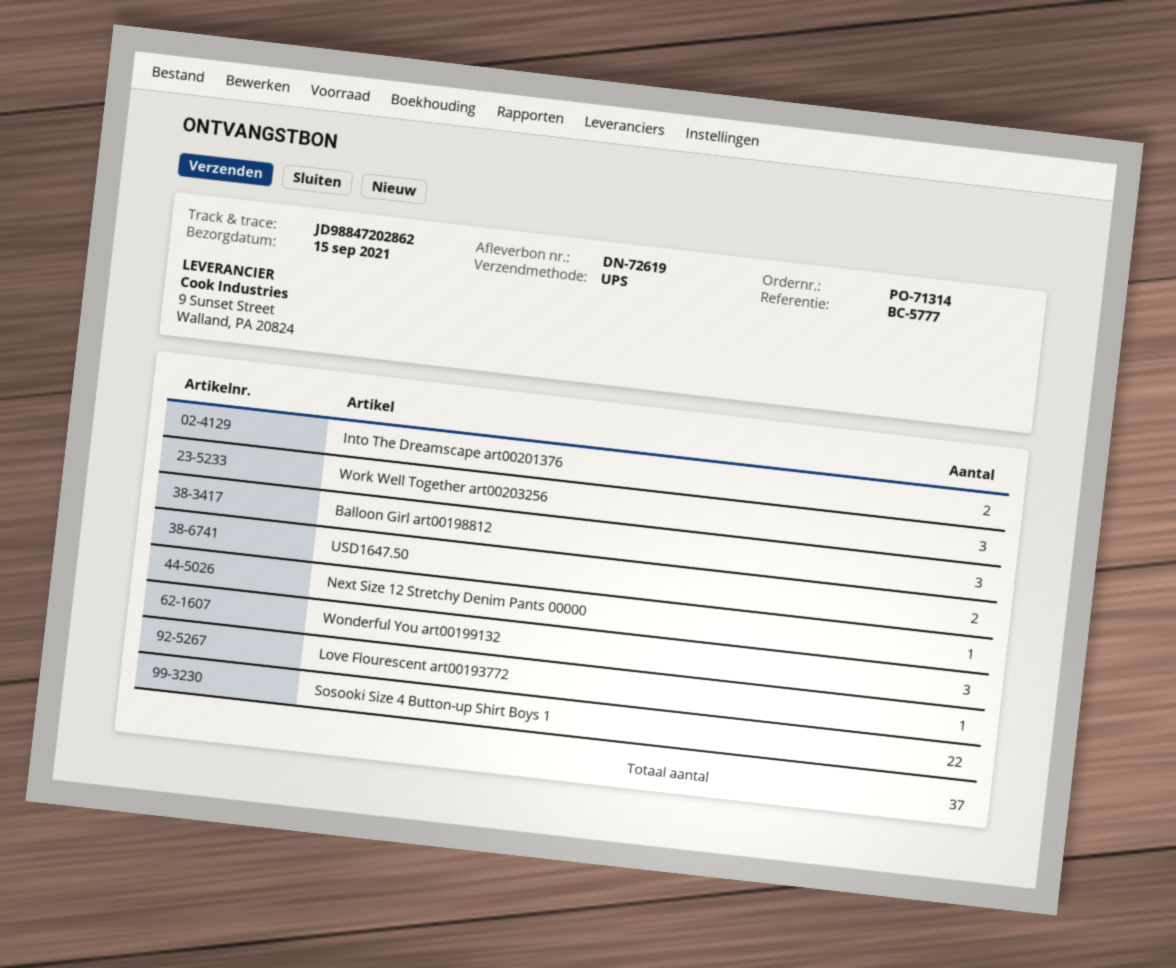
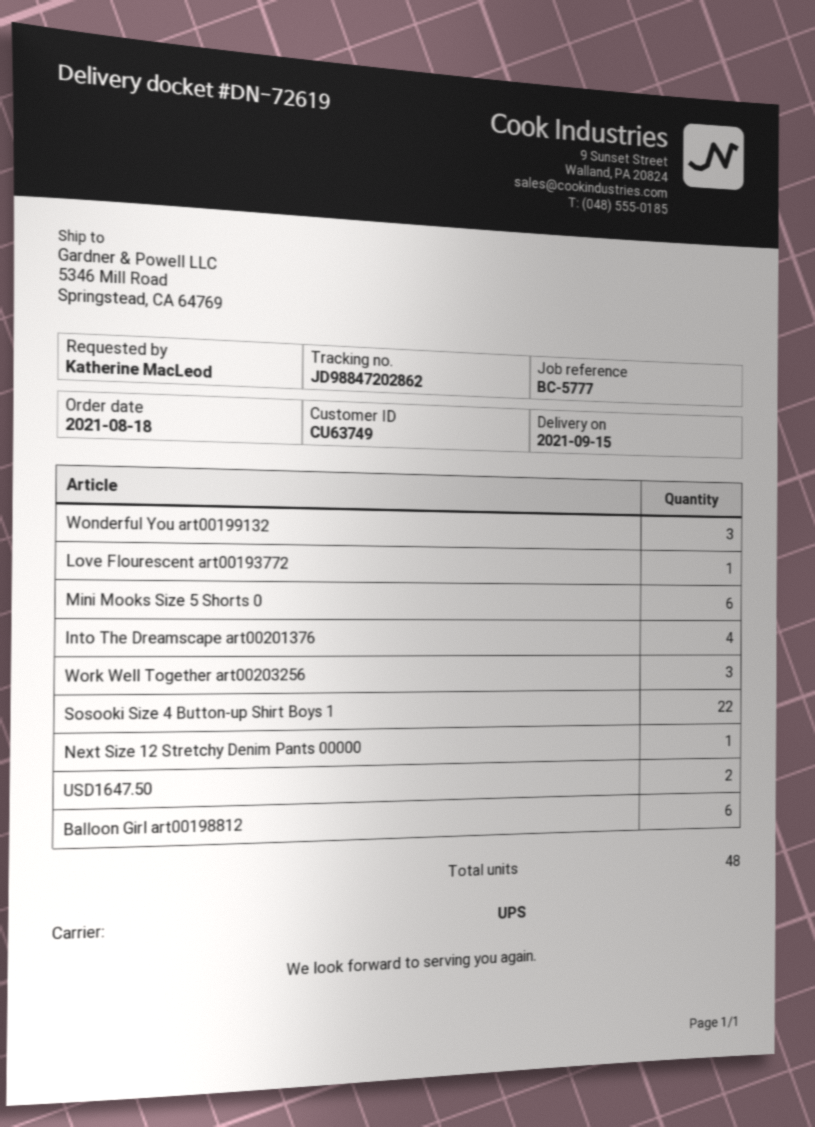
Into The Dreamscape art00201376: 2 -> 4
Balloon Girl art00198812: 3 -> 6
Mini Mooks Size 5 Shorts 0: none -> 6
total quantity: 37 -> 48

